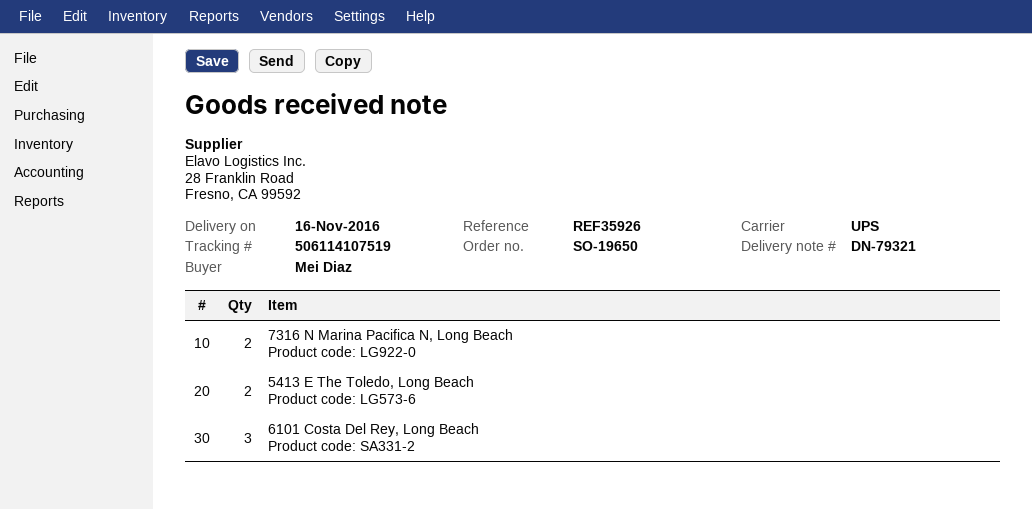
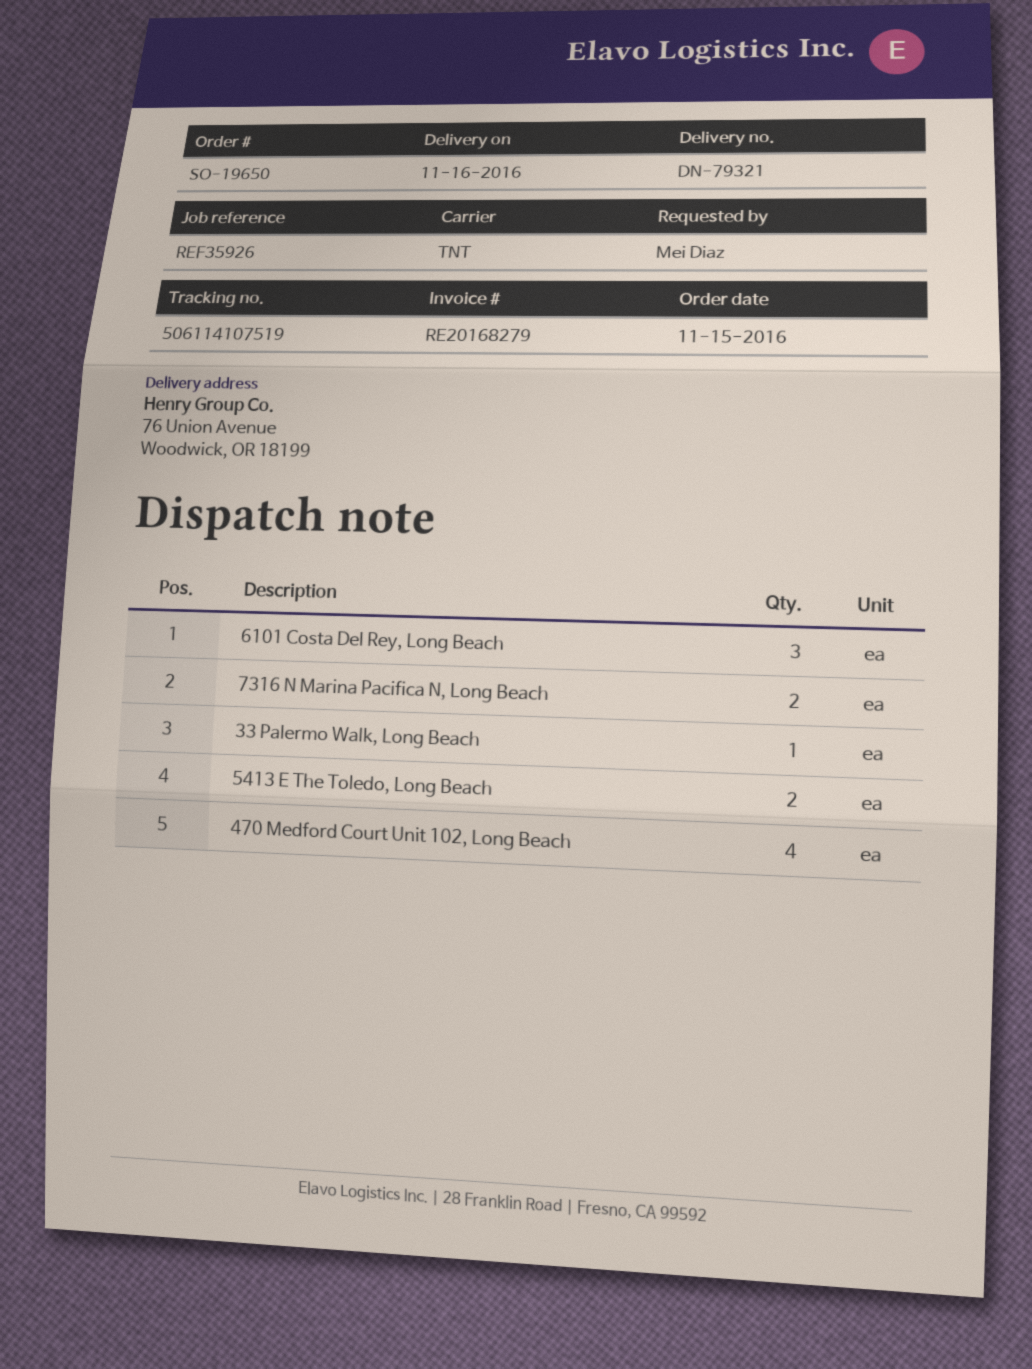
shipping method: UPS -> TNT
33 Palermo Walk, Long Beach: none -> 1
470 Medford Court Unit 102, Long Beach: none -> 4

